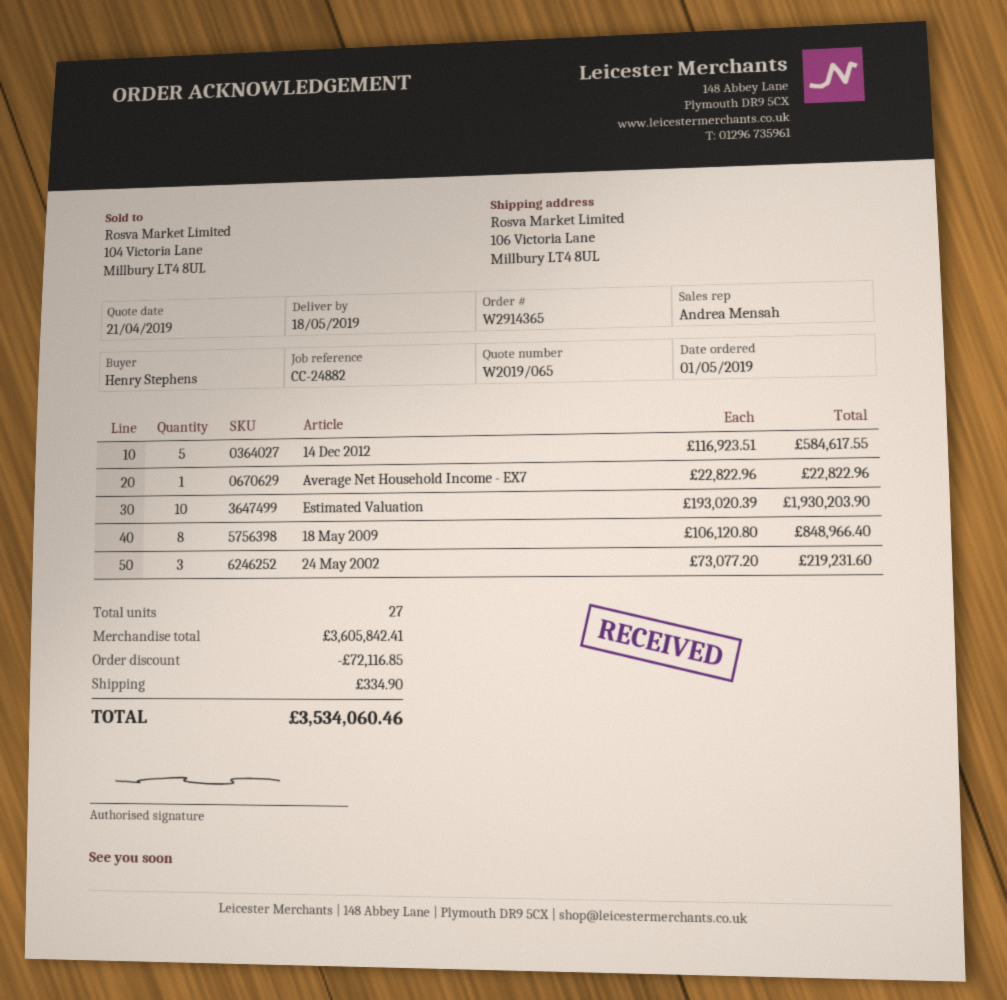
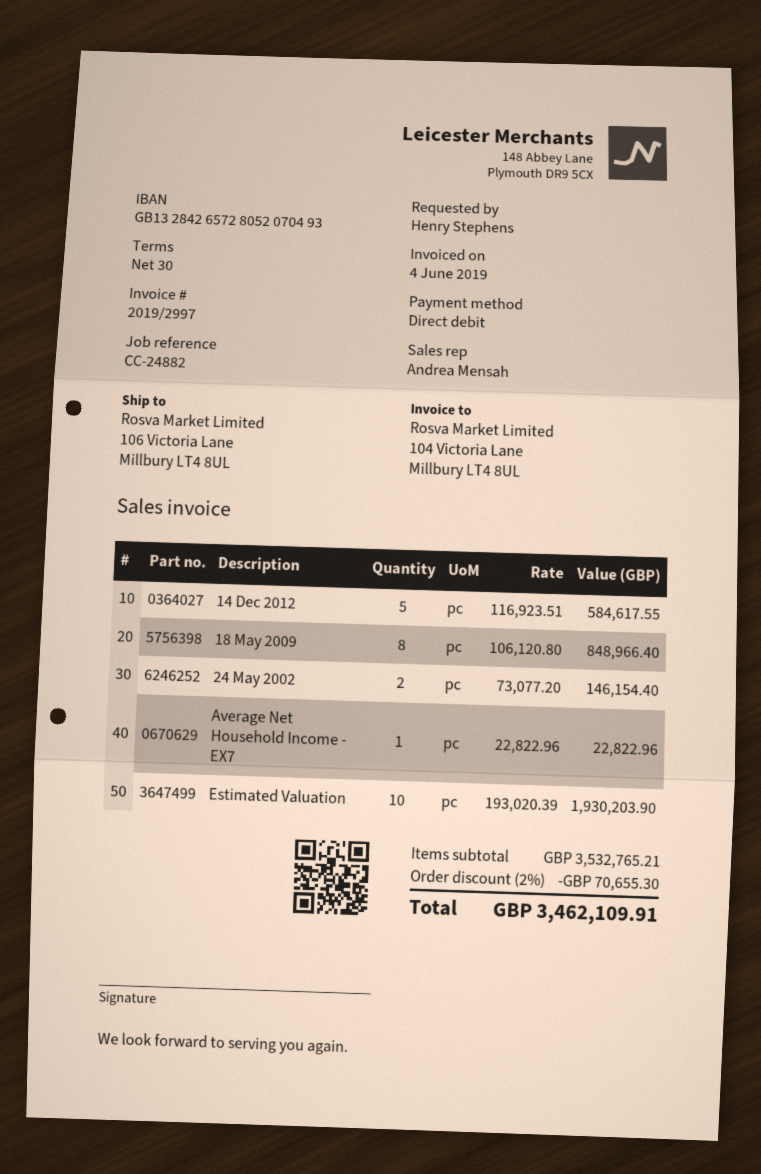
24 May 2002: 3 x 73077.20 = 219231.60 -> 2 x 73077.20 = 146154.40
subtotal: 3605842.41 -> 3532765.21
discount: 72116.85 -> 70655.30
shipping: 334.90 -> none
total: 3534060.46 -> 3462109.91

